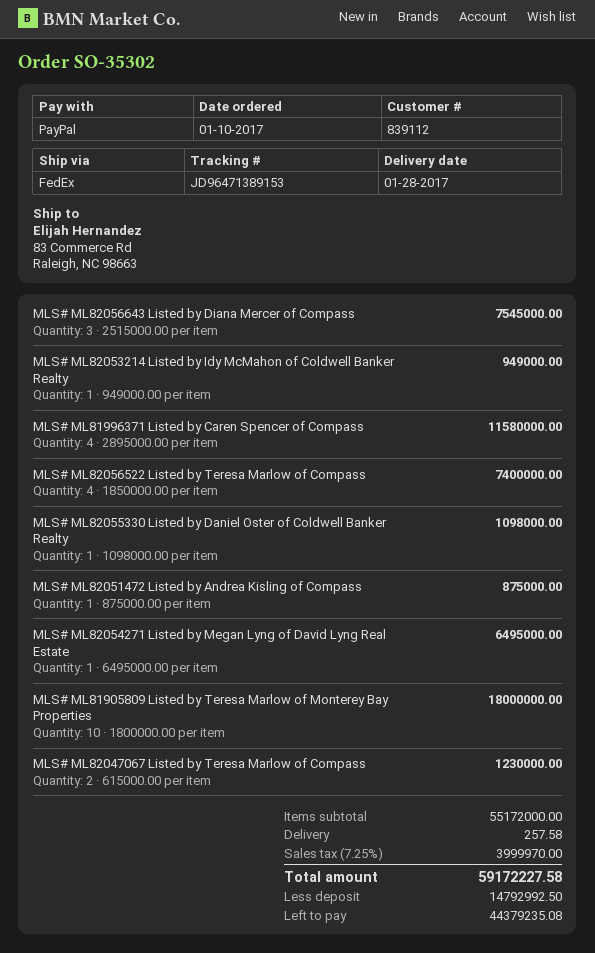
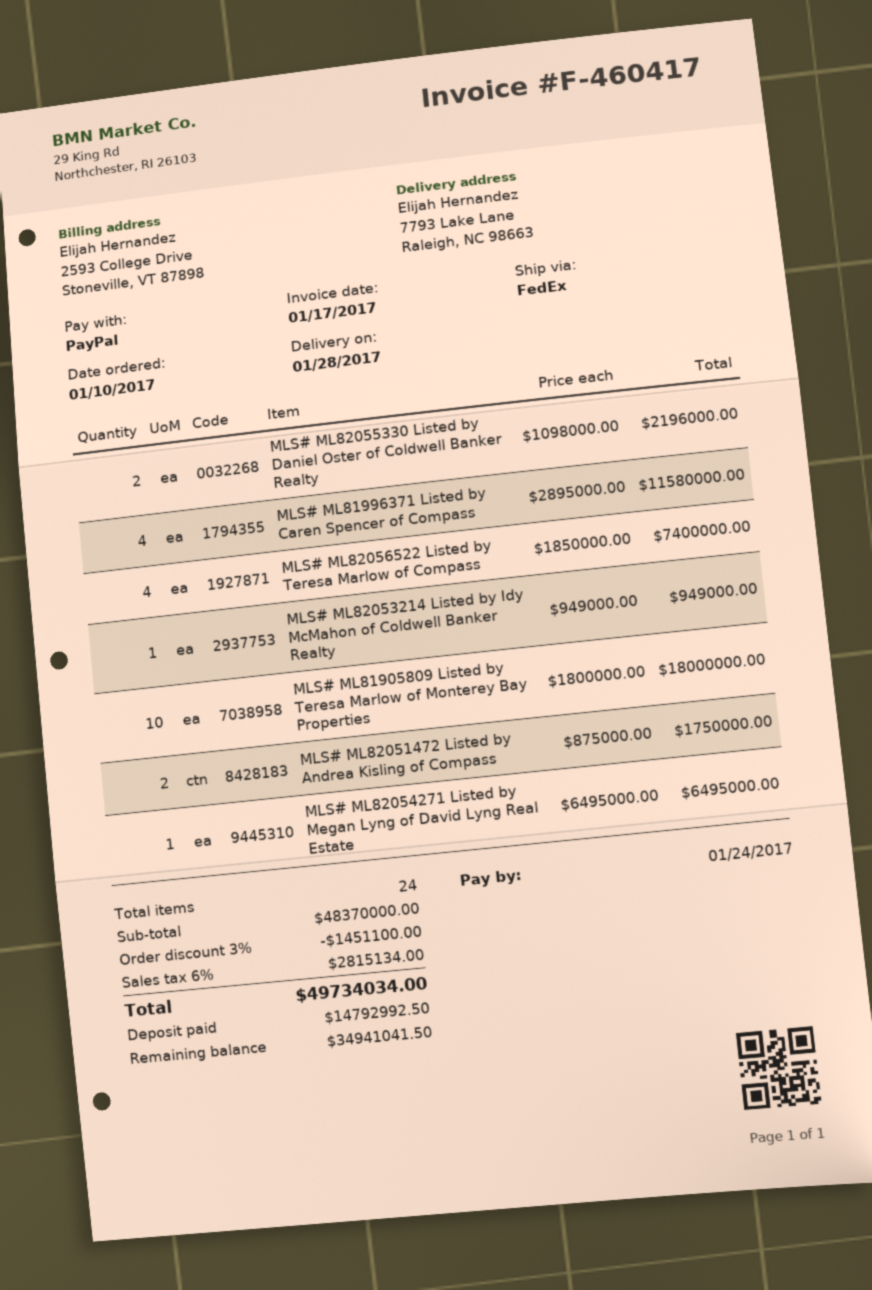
ship to: 83 Commerce Rd, Raleigh, NC 98663 -> 7793 Lake Lane, Raleigh, NC 98663
MLS# ML82056643 Listed by Diana Mercer of Compass: 3 x 2515000.00 = 7545000.00 -> none
MLS# ML82055330 Listed by Daniel Oster of Coldwell Banker Realty: 1 x 1098000.00 = 1098000.00 -> 2 x 1098000.00 = 2196000.00
MLS# ML82051472 Listed by Andrea Kisling of Compass: 1 x 875000.00 = 875000.00 -> 2 x 875000.00 = 1750000.00
MLS# ML82047067 Listed by Teresa Marlow of Compass: 2 x 615000.00 = 1230000.00 -> none
subtotal: 55172000.00 -> 48370000.00
discount: none -> 3% = 1451100.00
shipping: 257.58 -> none
tax: 7.25% = 3999970.00 -> 6% = 2815134.00
total: 59172227.58 -> 49734034.00
balance: 44379235.08 -> 34941041.50

